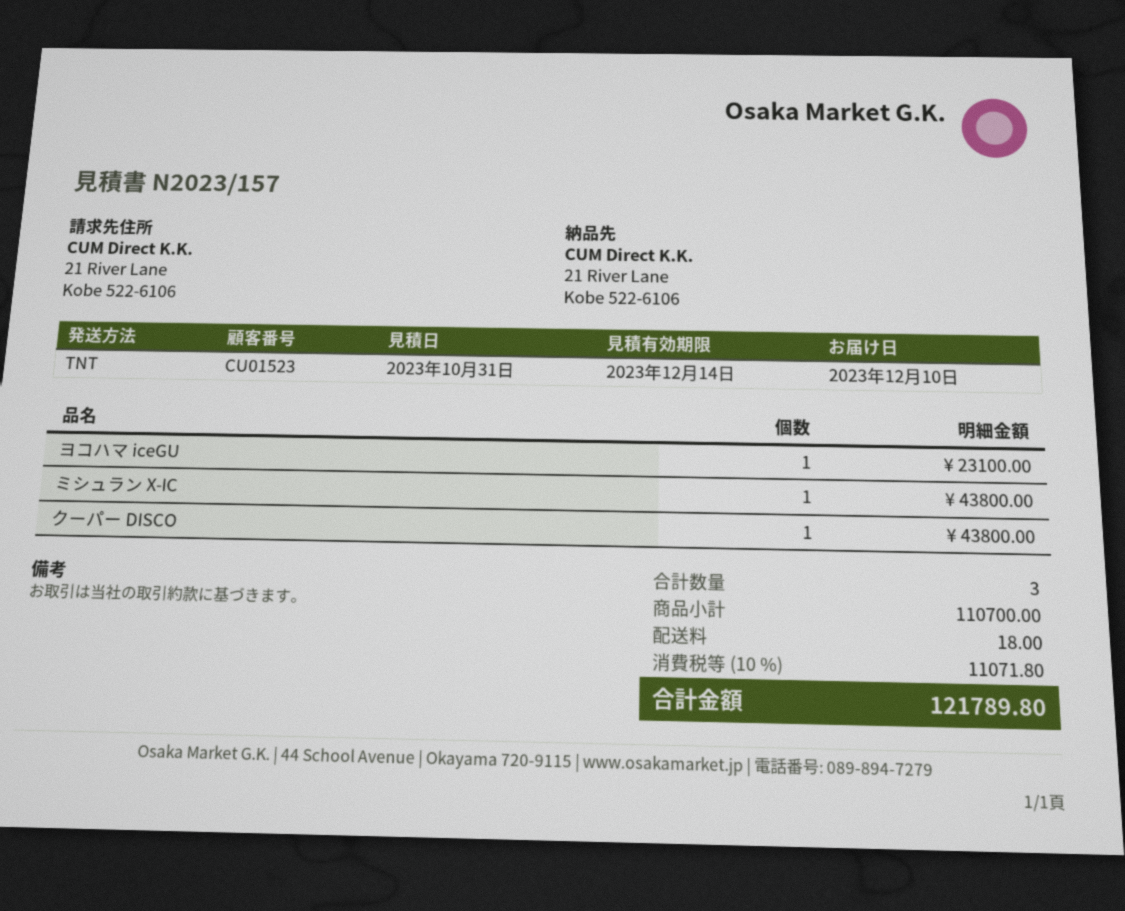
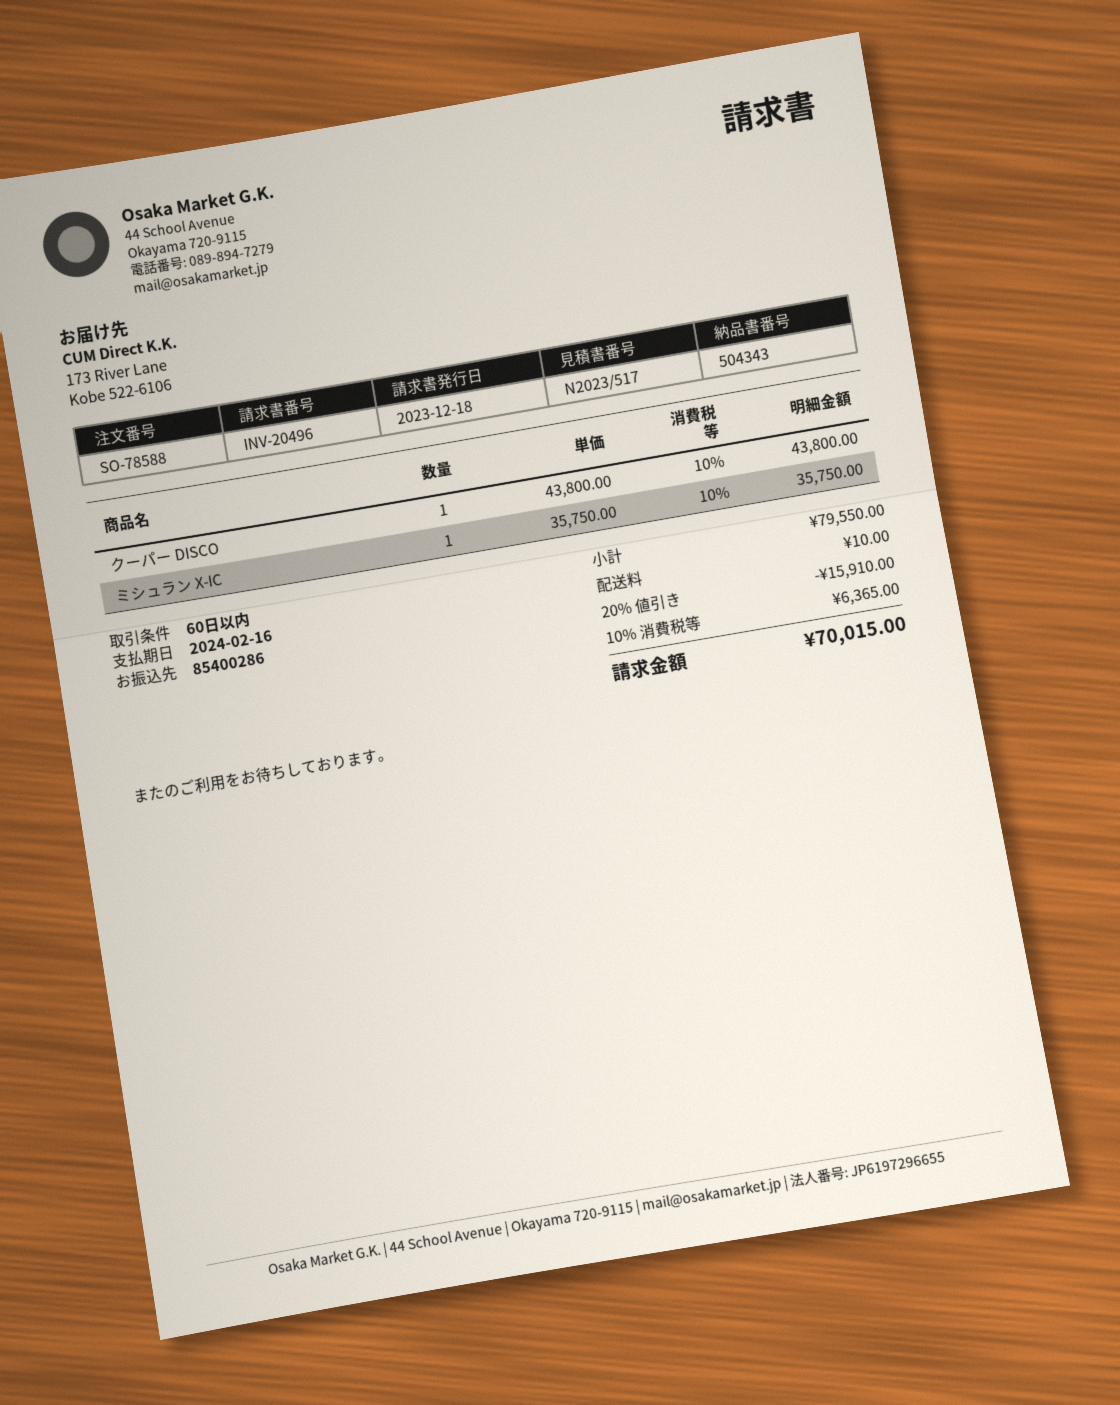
quote number: N2023/157 -> N2023/517
ship to: 21 River Lane, Kobe 522-6106 -> 173 River Lane, Kobe 522-6106
ヨコハマ iceGU: 1 for 23100.00 -> none
ミシュラン X-IC: 1 for 43800.00 -> 1 for 35750.00
subtotal: 110700.00 -> 79550.00
discount: none -> 20% = 15910.00
shipping: 18.00 -> 10.00
tax: 10% = 11071.80 -> 10% = 6365.00
total: 121789.80 -> 70015.00

